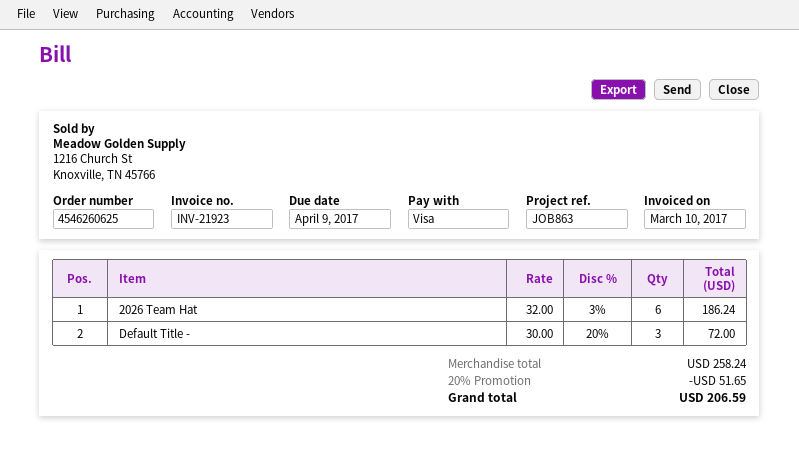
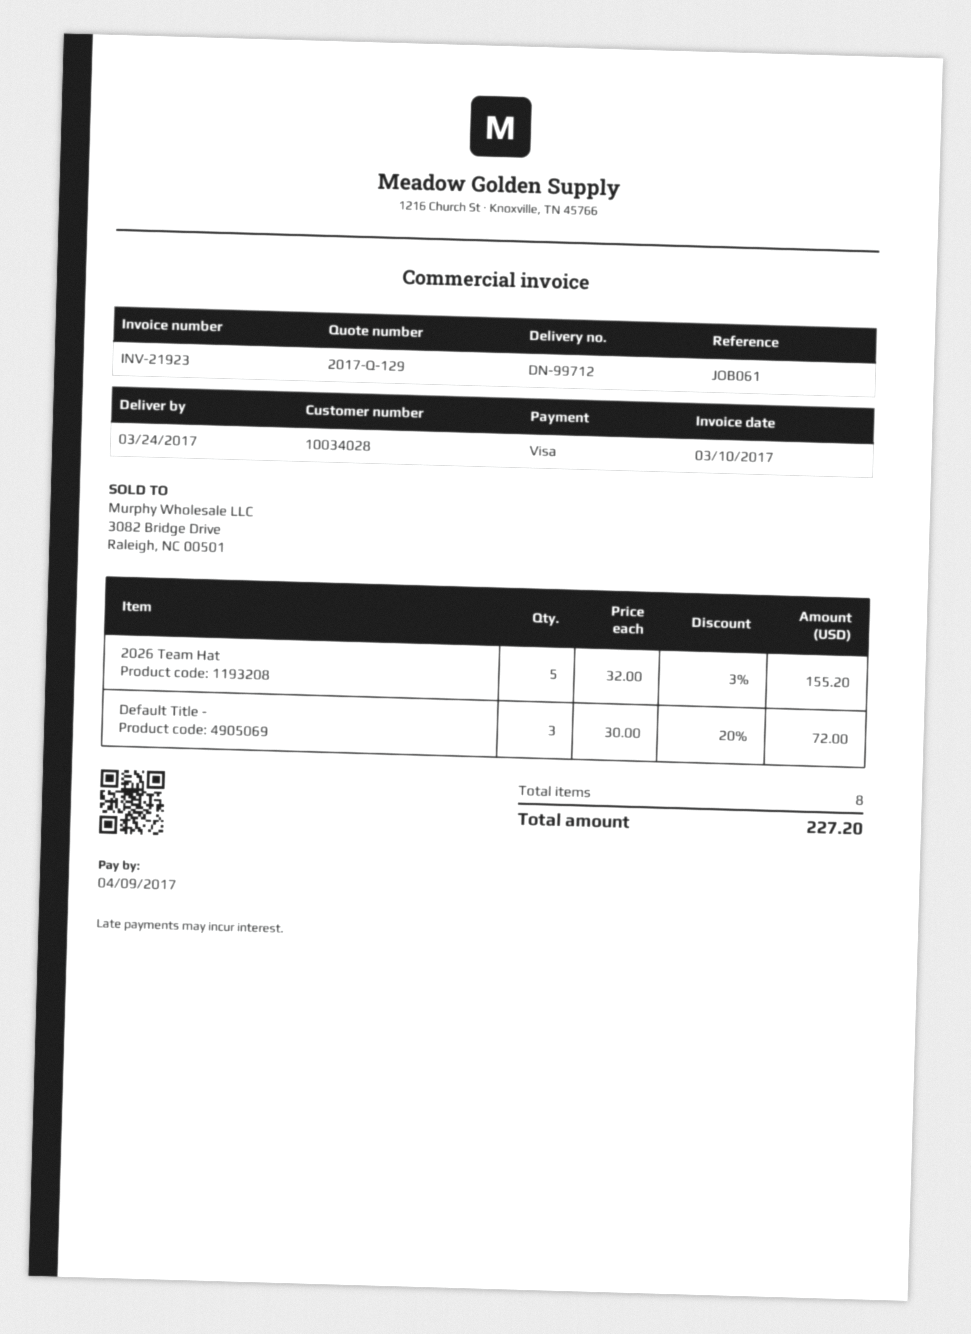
reference: JOB863 -> JOB061
2026 Team Hat: 6 x 32.00 - 3% = 186.24 -> 5 x 32.00 - 3% = 155.20
discount: 20% = 51.65 -> none
total: 206.59 -> 227.20

